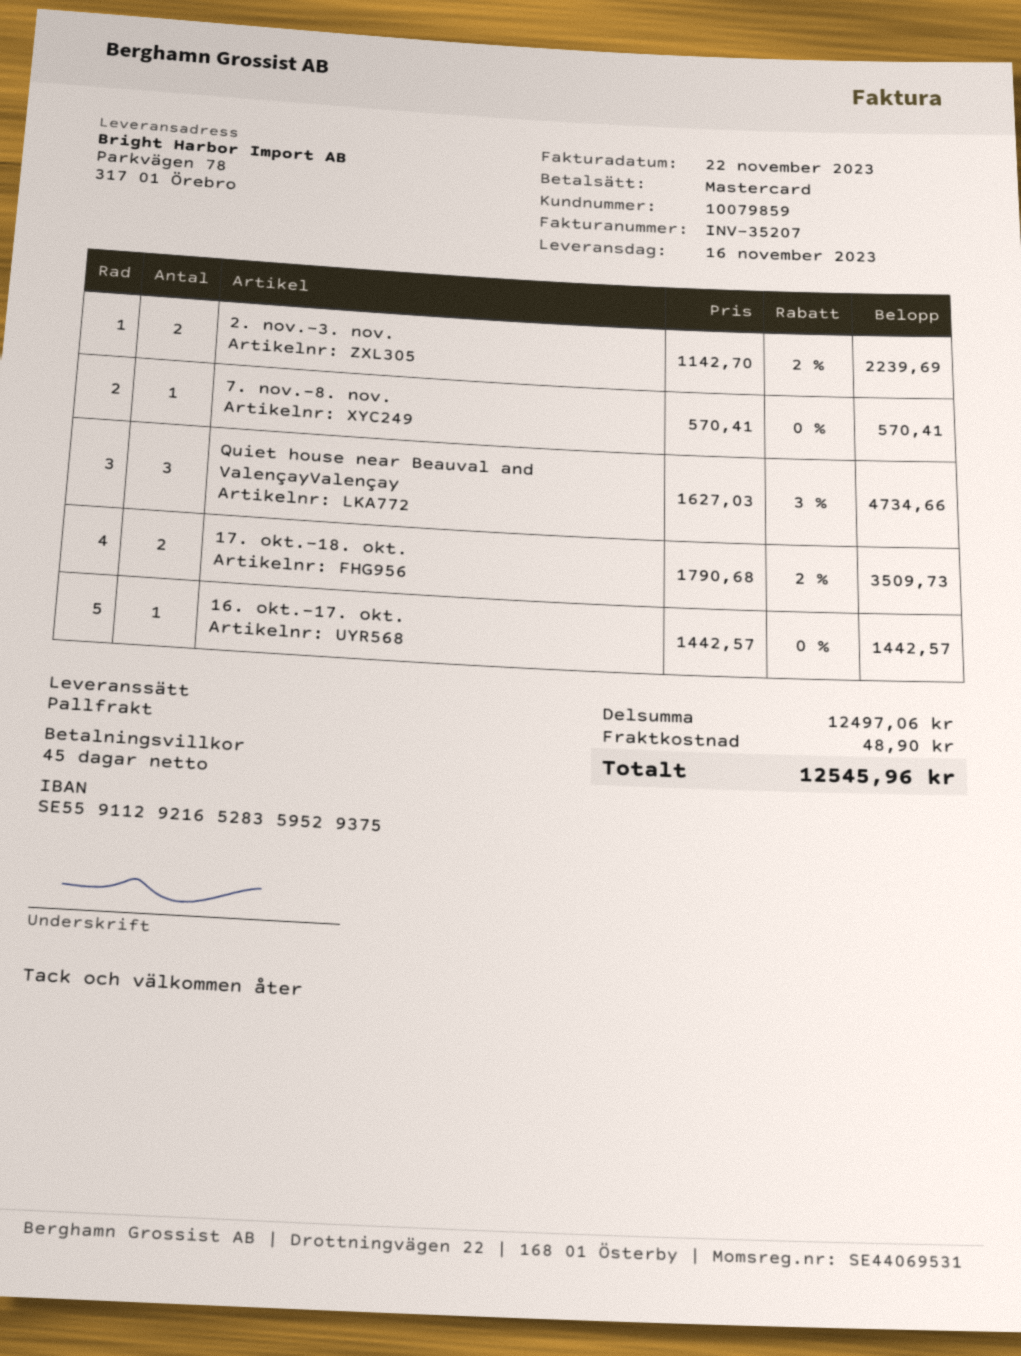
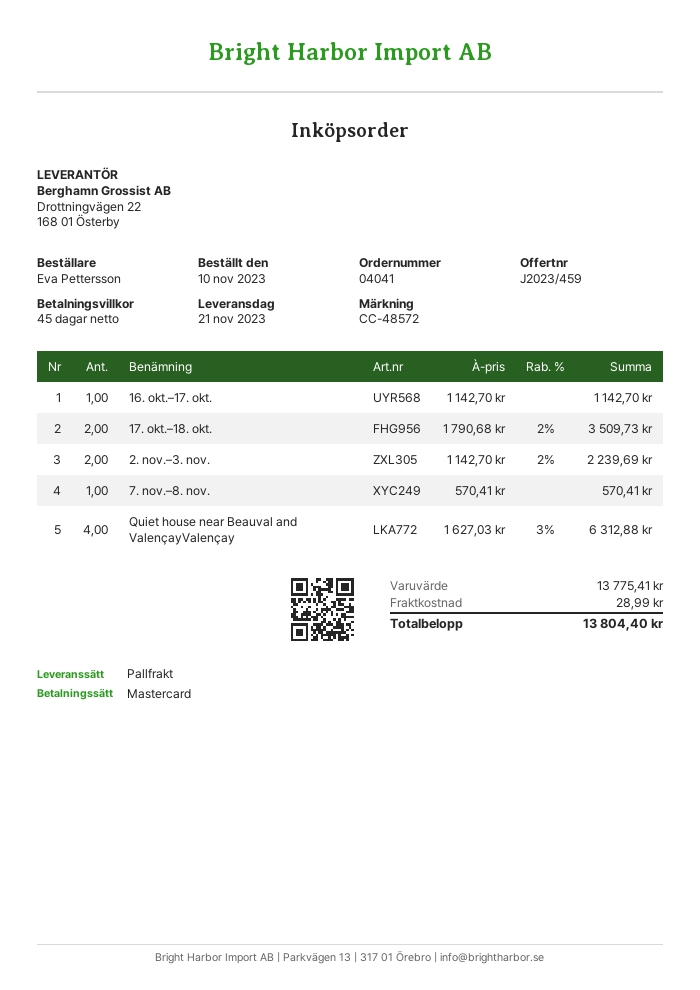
delivery date: 2023-11-16 -> 2023-11-21
Quiet house near Beauval and ValençayValençay: 3 x 1627.03 - 3% = 4734.66 -> 4 x 1627.03 - 3% = 6312.88
16. okt.–17. okt.: 1 x 1442.57 = 1442.57 -> 1 x 1142.70 = 1142.70
subtotal: 12497.06 -> 13775.41
shipping: 48.90 -> 28.99
total: 12545.96 -> 13804.40

